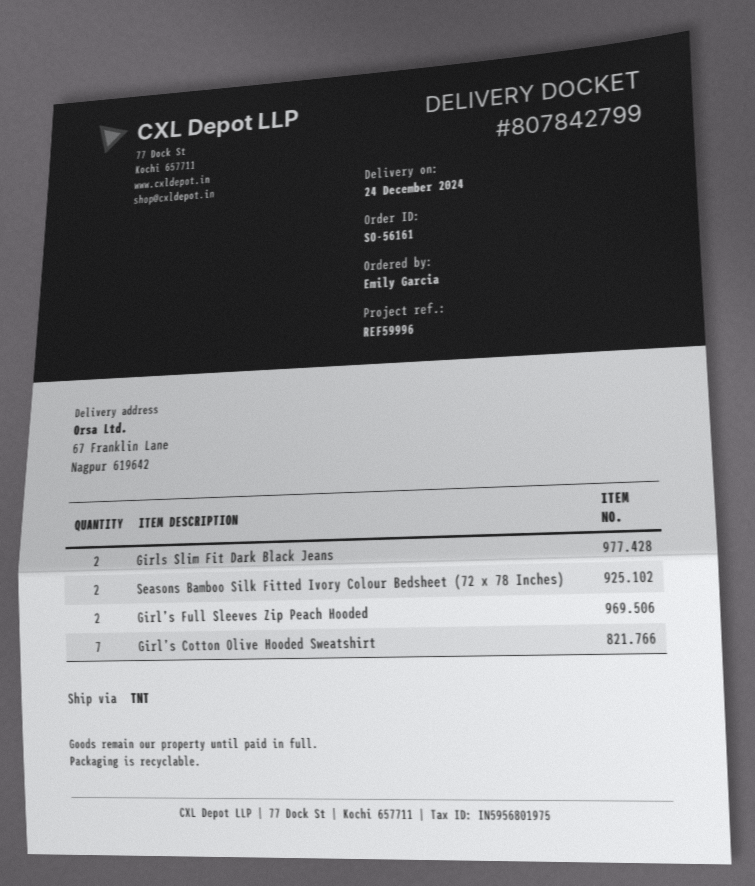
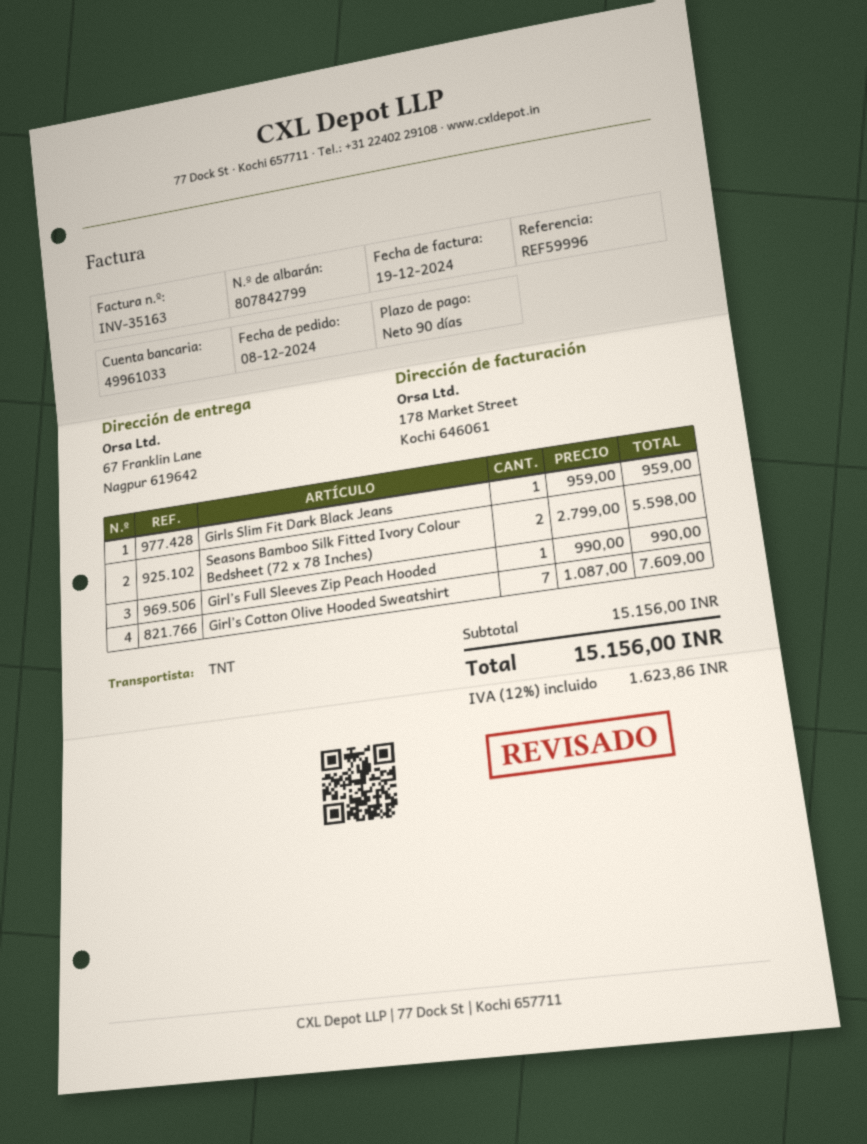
Girls Slim Fit Dark Black Jeans: 2 -> 1
Girl’s Full Sleeves Zip Peach Hooded: 2 -> 1

